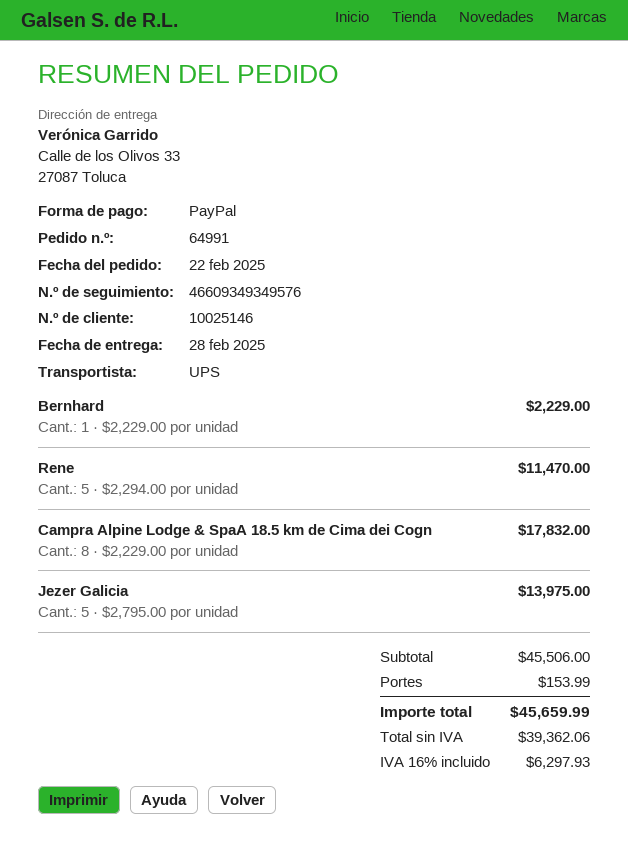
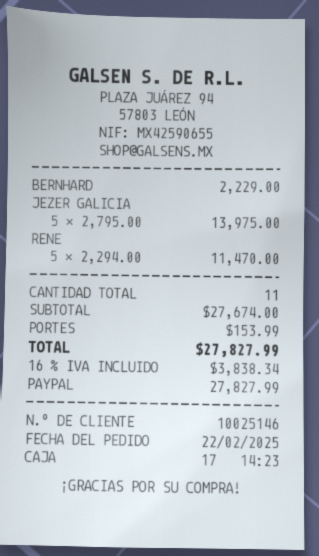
Campra Alpine Lodge & SpaA 18.5 km de Cima dei Cogn: 8 x 2229.00 = 17832.00 -> none
subtotal: 45506.00 -> 27674.00
tax: 16% = 6297.93 -> 16% = 3838.34
total: 45659.99 -> 27827.99

